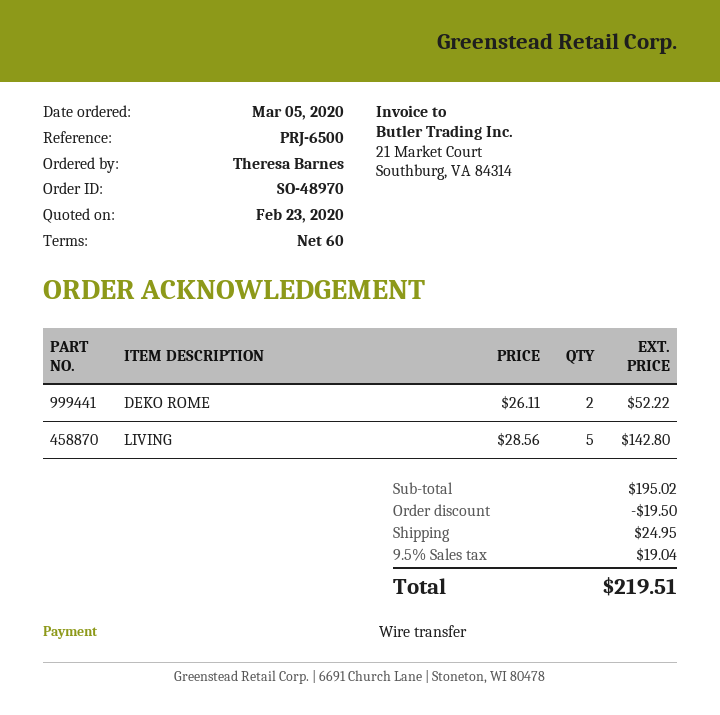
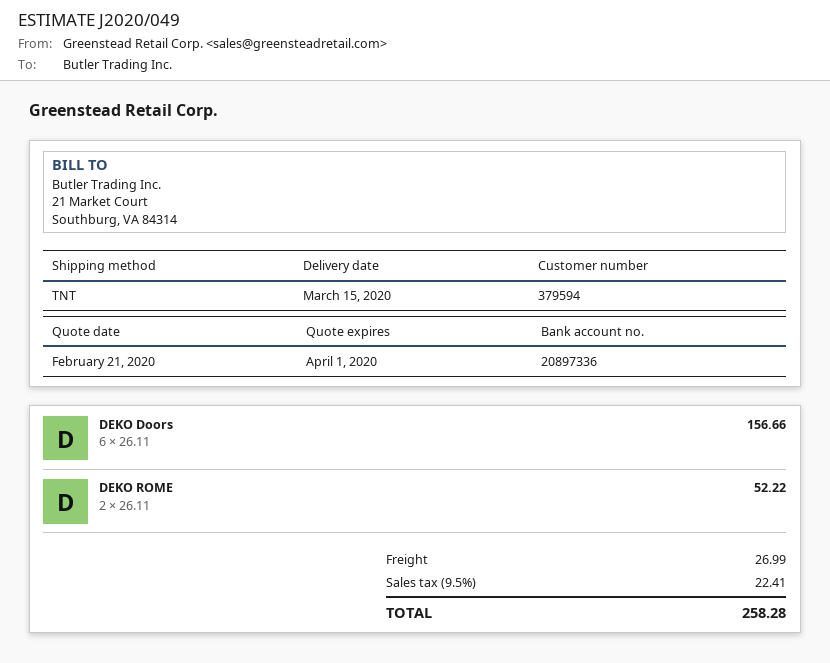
quote date: 2020-02-23 -> 2020-02-21
LIVING: 5 x 28.56 = 142.80 -> none
DEKO Doors: none -> 6 x 26.11 = 156.66
discount: 19.50 -> none
shipping: 24.95 -> 26.99
tax: 9.5% = 19.04 -> 9.5% = 22.41
total: 219.51 -> 258.28

